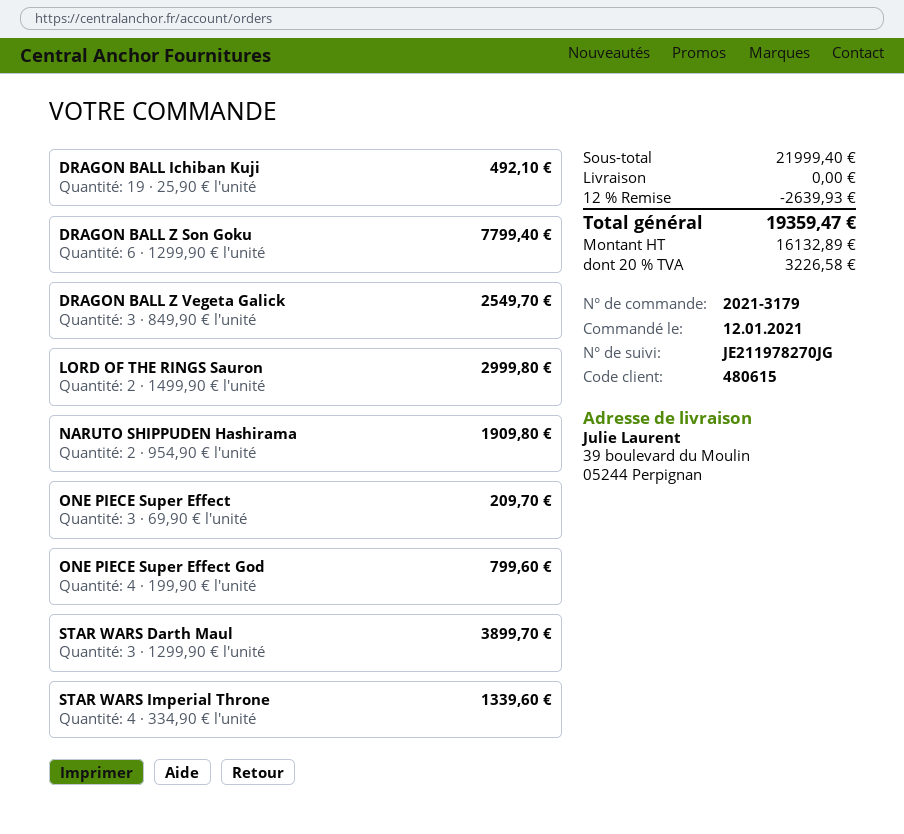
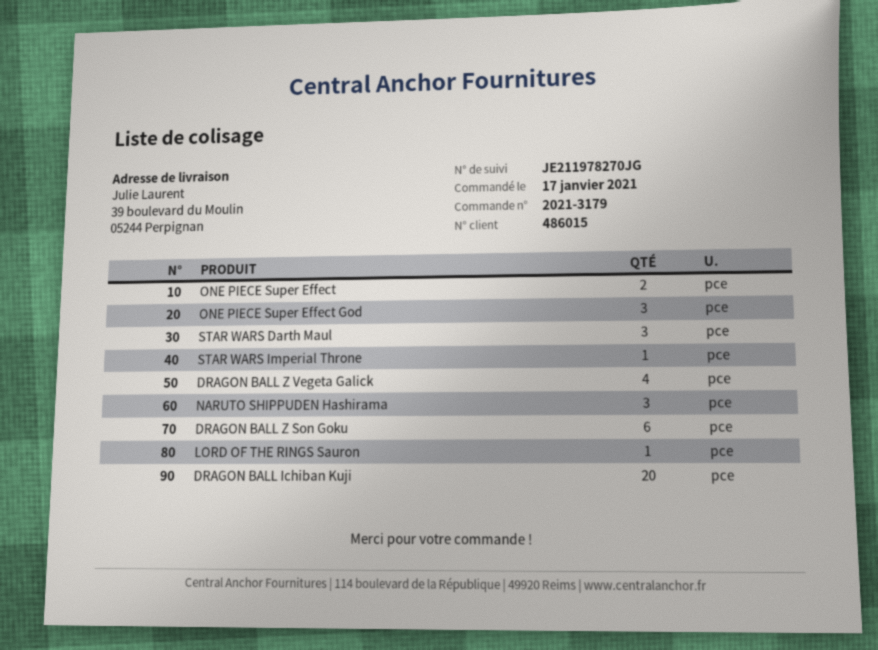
order date: 2021-01-12 -> 2021-01-17
customer number: 480615 -> 486015
DRAGON BALL Ichiban Kuji: 19 -> 20
DRAGON BALL Z Vegeta Galick: 3 -> 4
LORD OF THE RINGS Sauron: 2 -> 1
NARUTO SHIPPUDEN Hashirama: 2 -> 3
ONE PIECE Super Effect: 3 -> 2
ONE PIECE Super Effect God: 4 -> 3
STAR WARS Imperial Throne: 4 -> 1

